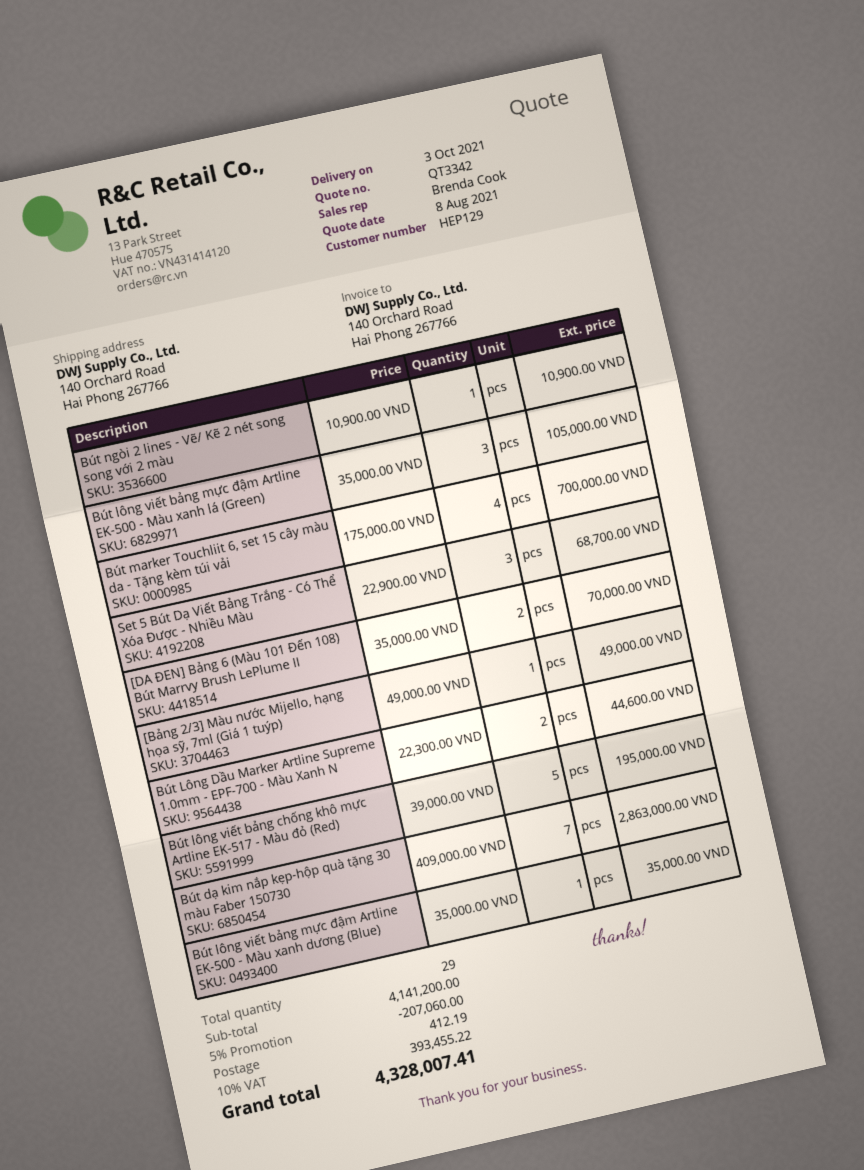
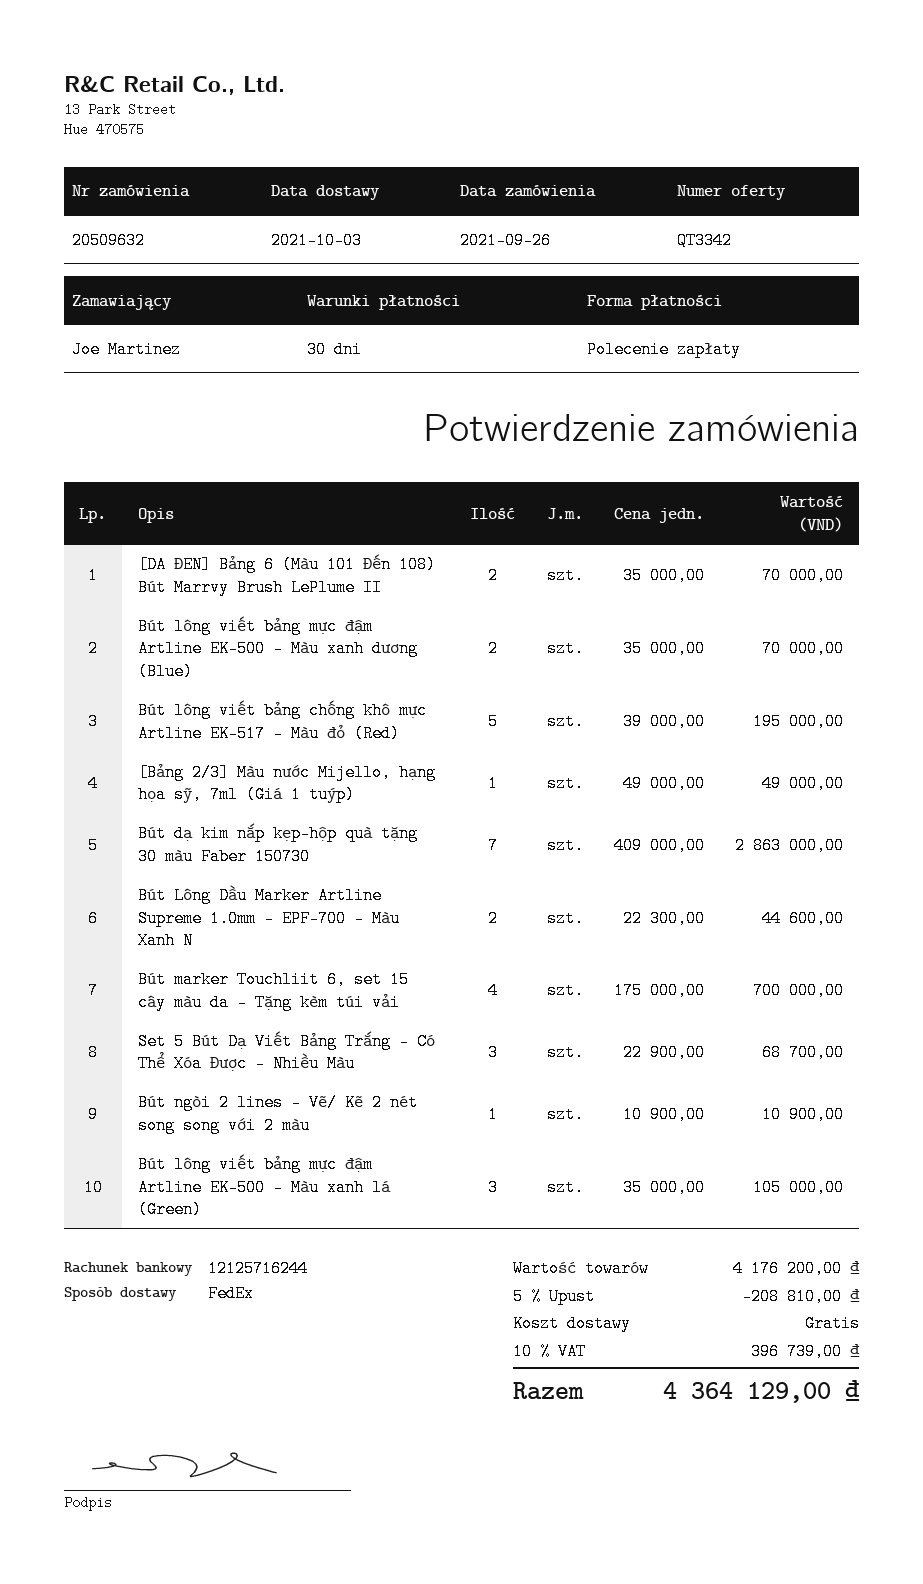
Bút lông viết bảng mực đậm Artline EK-500 - Màu xanh dương (Blue): 1 x 35000.00 = 35000.00 -> 2 x 35000.00 = 70000.00
subtotal: 4141200.00 -> 4176200.00
discount: 5% = 207060.00 -> 5% = 208810.00
shipping: 412.19 -> 0.00
tax: 10% = 393455.22 -> 10% = 396739.00
total: 4328007.41 -> 4364129.00

